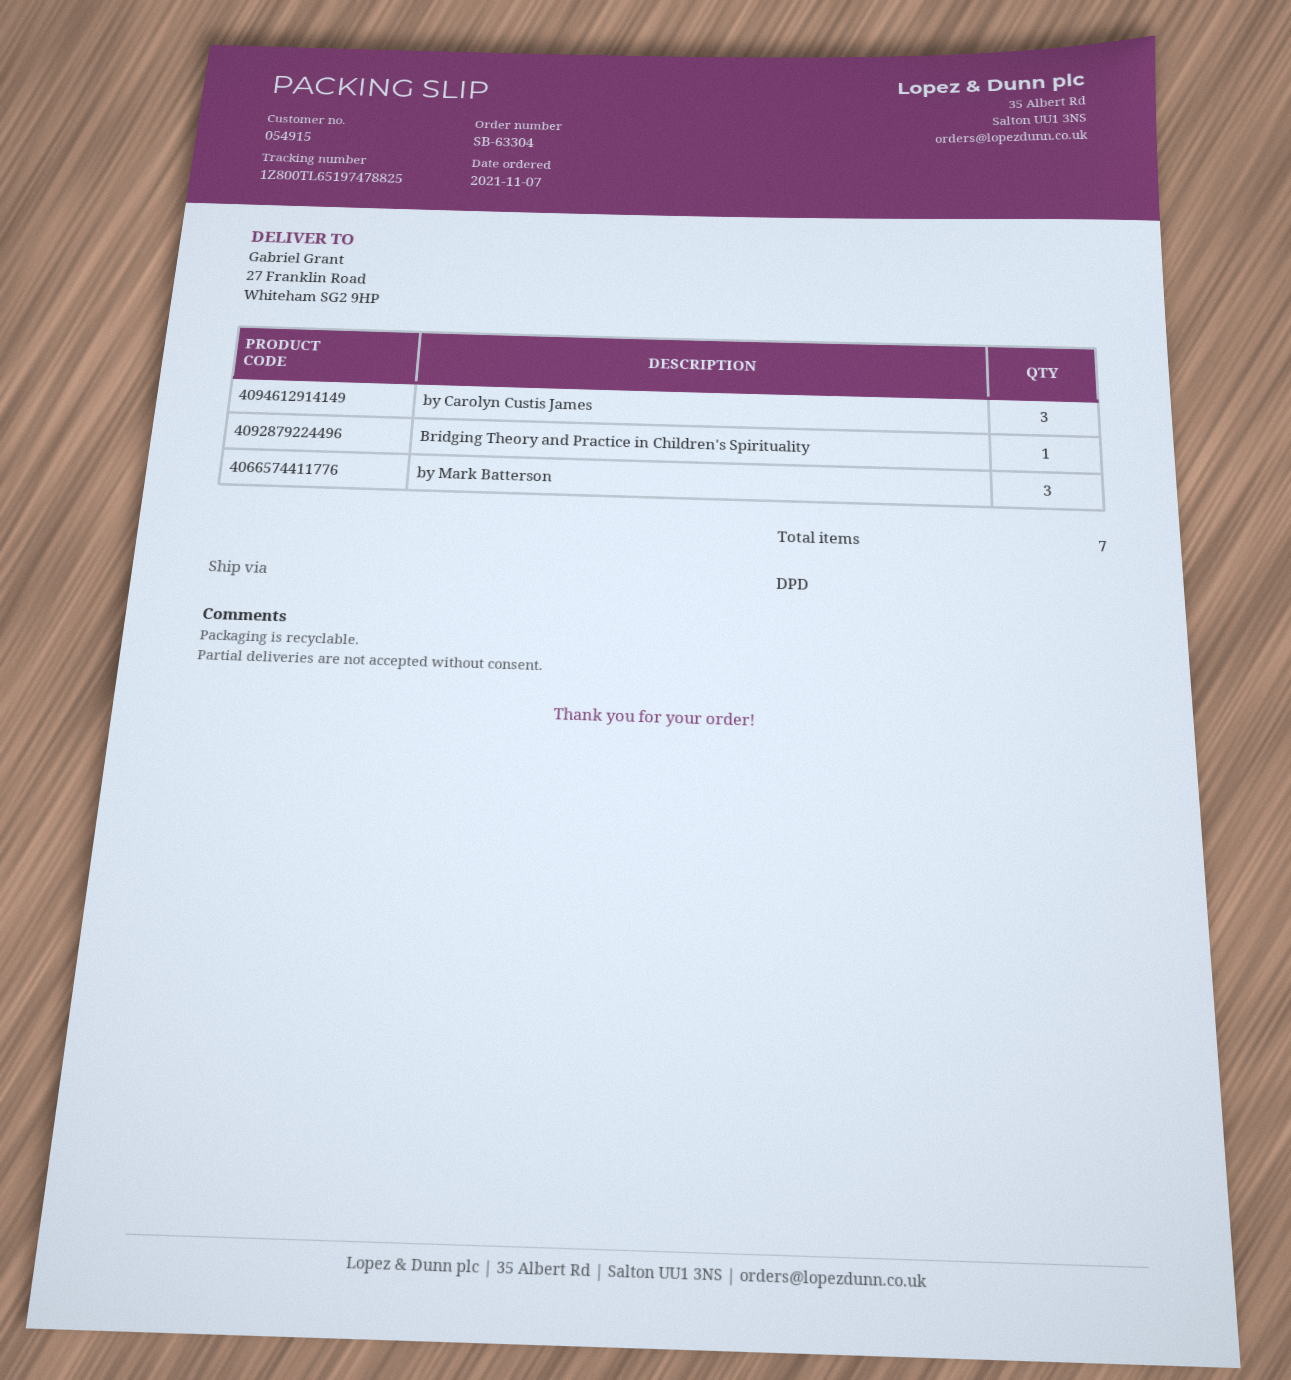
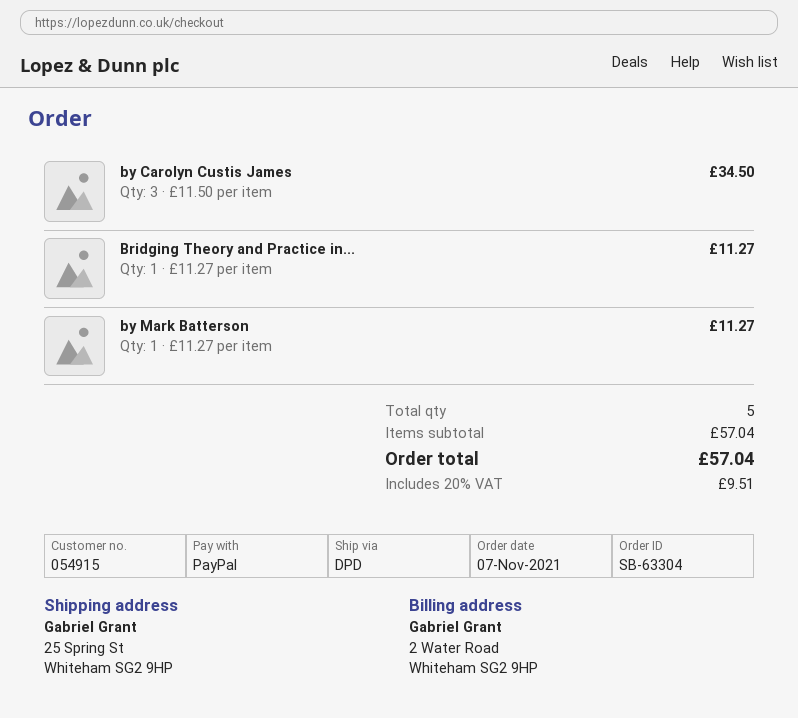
ship to: 27 Franklin Road, Whiteham SG2 9HP -> 25 Spring St, Whiteham SG2 9HP
by Mark Batterson: 3 -> 1
total quantity: 7 -> 5

